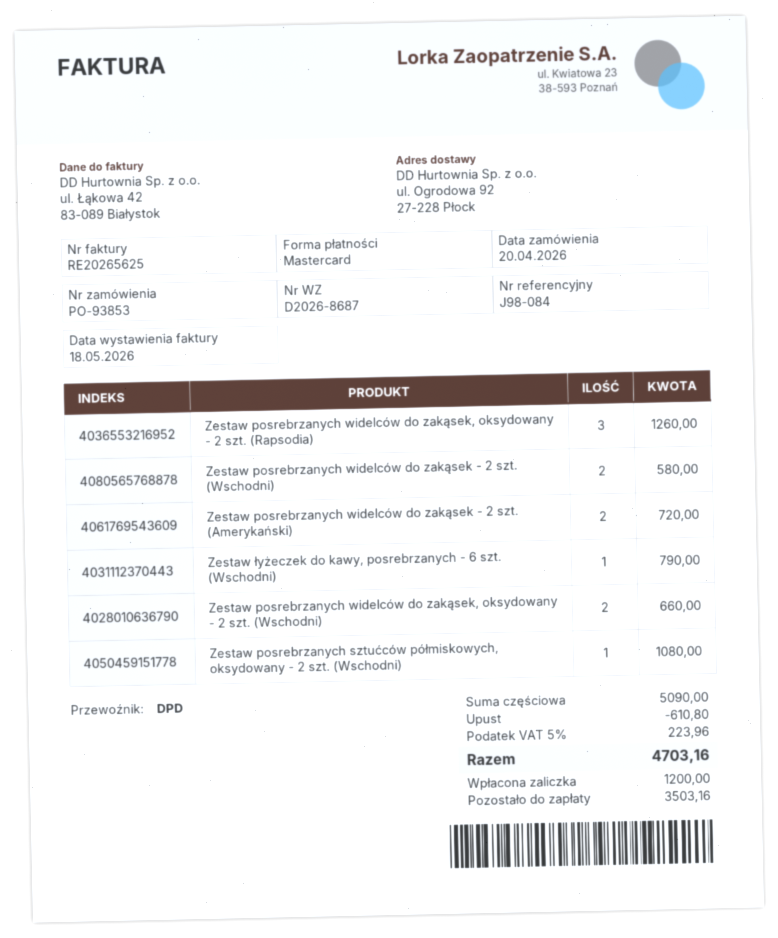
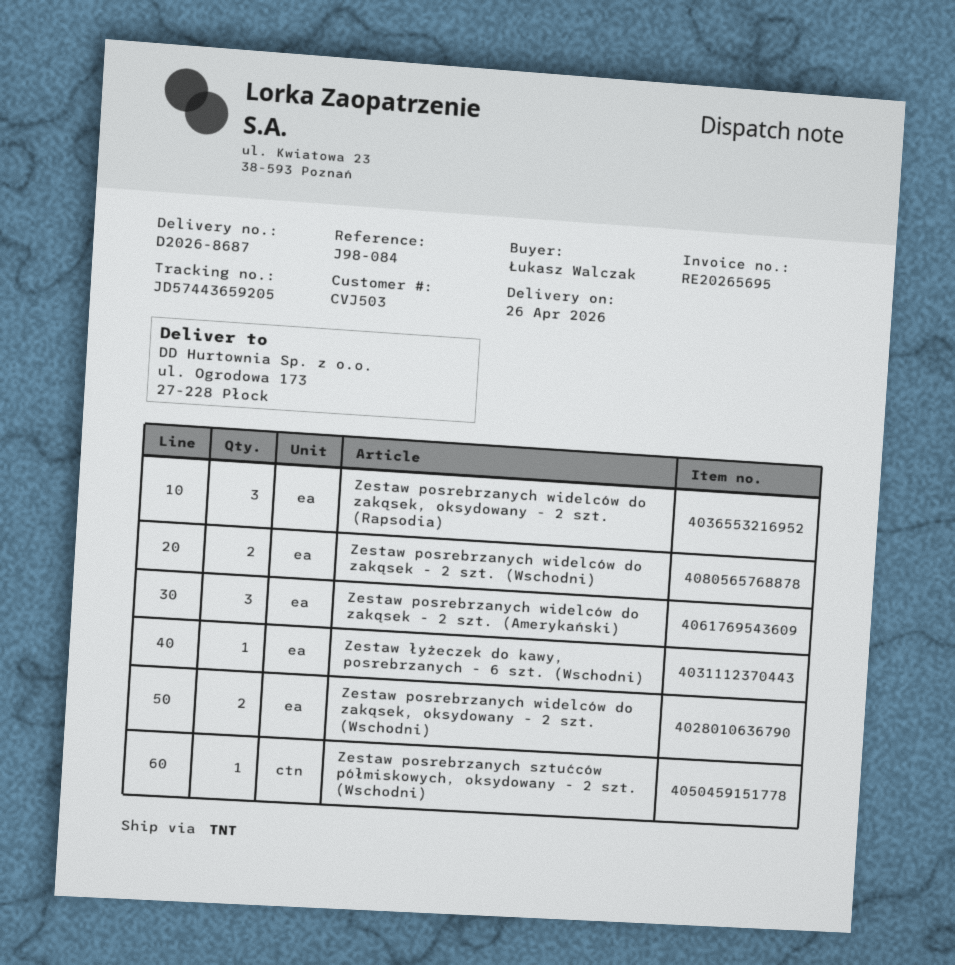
invoice number: RE20265625 -> RE20265695
shipping method: DPD -> TNT
ship to: ul. Ogrodowa 92, 27-228 Płock -> ul. Ogrodowa 173, 27-228 Płock
Zestaw posrebrzanych widelców do zakąsek - 2 szt. (Amerykański): 2 -> 3

